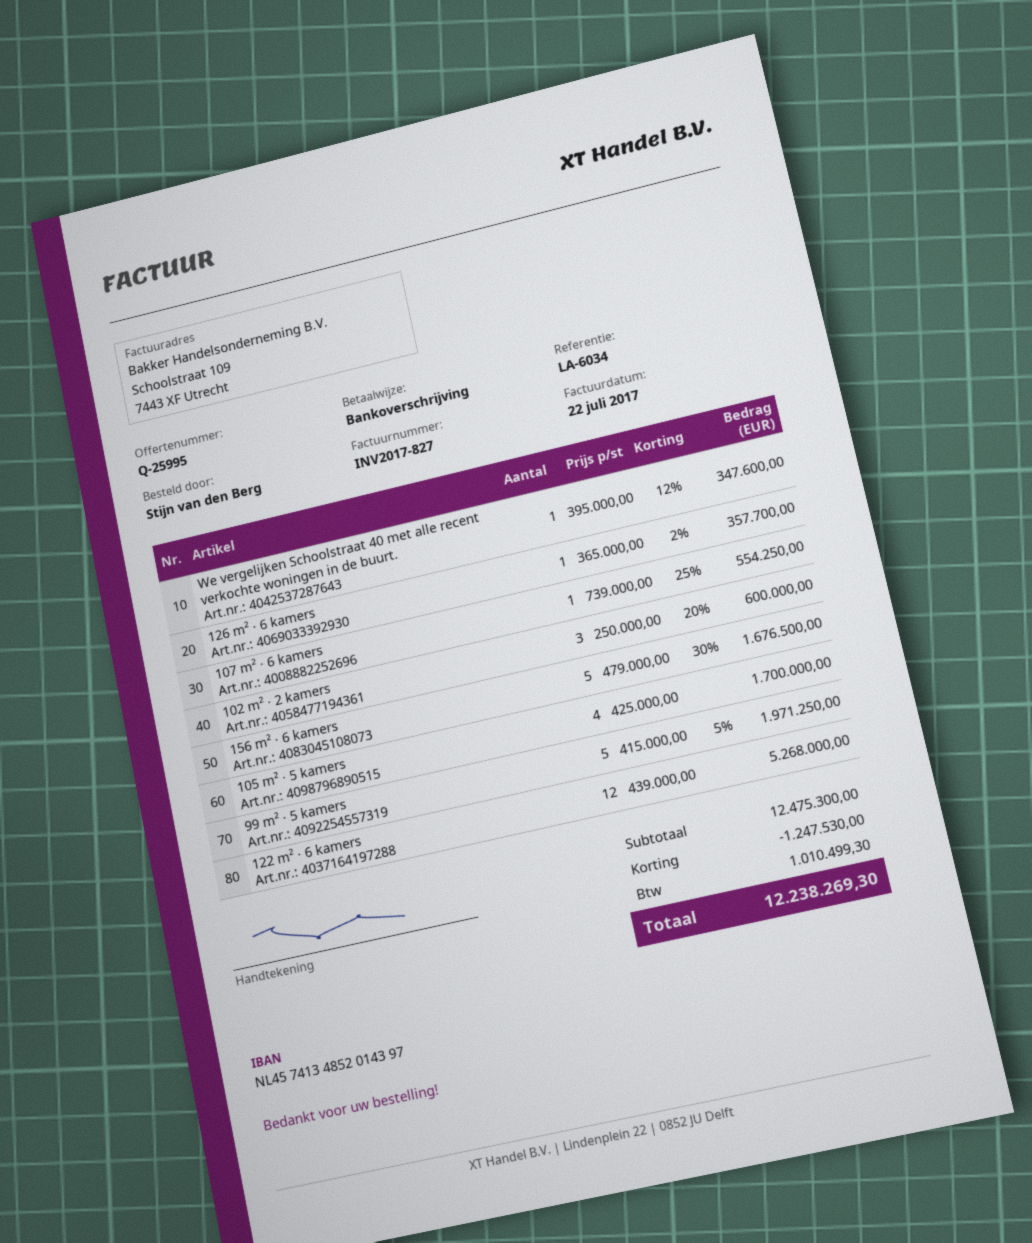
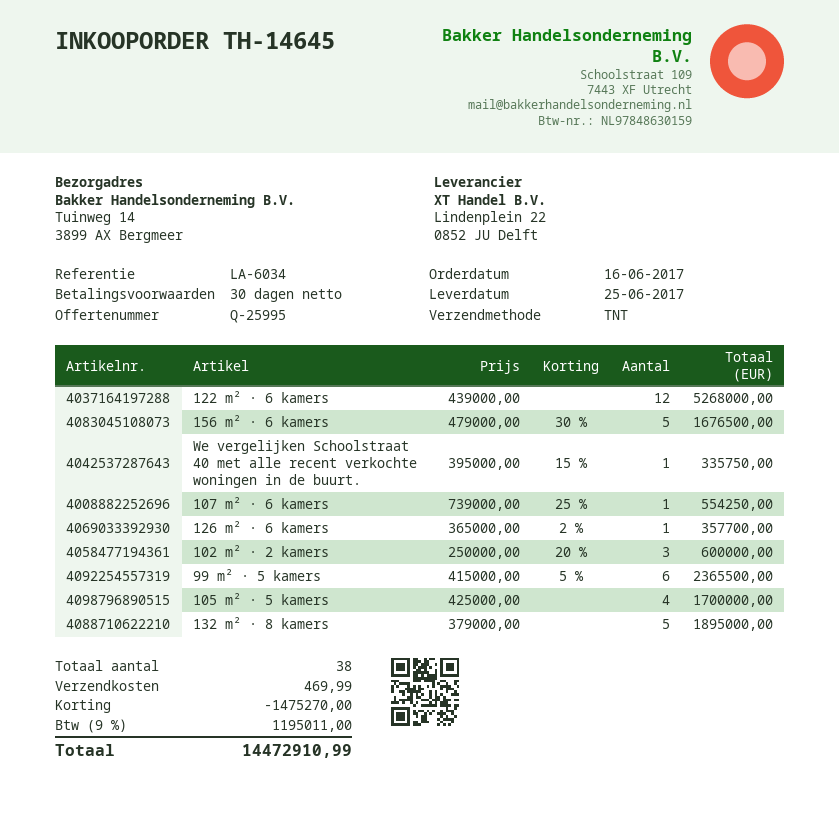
We vergelijken Schoolstraat 40 met alle recent verkochte woningen in de buurt.: 1 x 395000.00 - 12% = 347600.00 -> 1 x 395000.00 - 15% = 335750.00
99 m² · 5 kamers: 5 x 415000.00 - 5% = 1971250.00 -> 6 x 415000.00 - 5% = 2365500.00
132 m² · 8 kamers: none -> 5 x 379000.00 = 1895000.00
discount: 1247530.00 -> 1475270.00
shipping: none -> 469.99
tax: 1010499.30 -> 1195011.00
total: 12238269.30 -> 14472910.99

